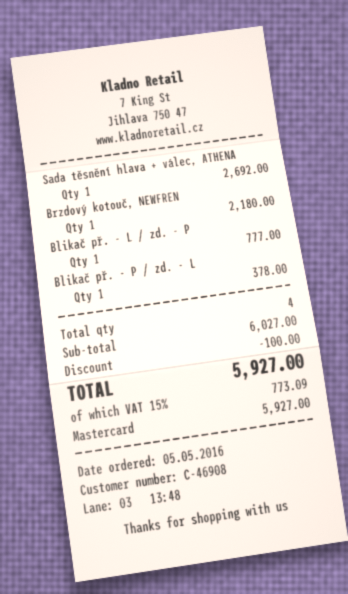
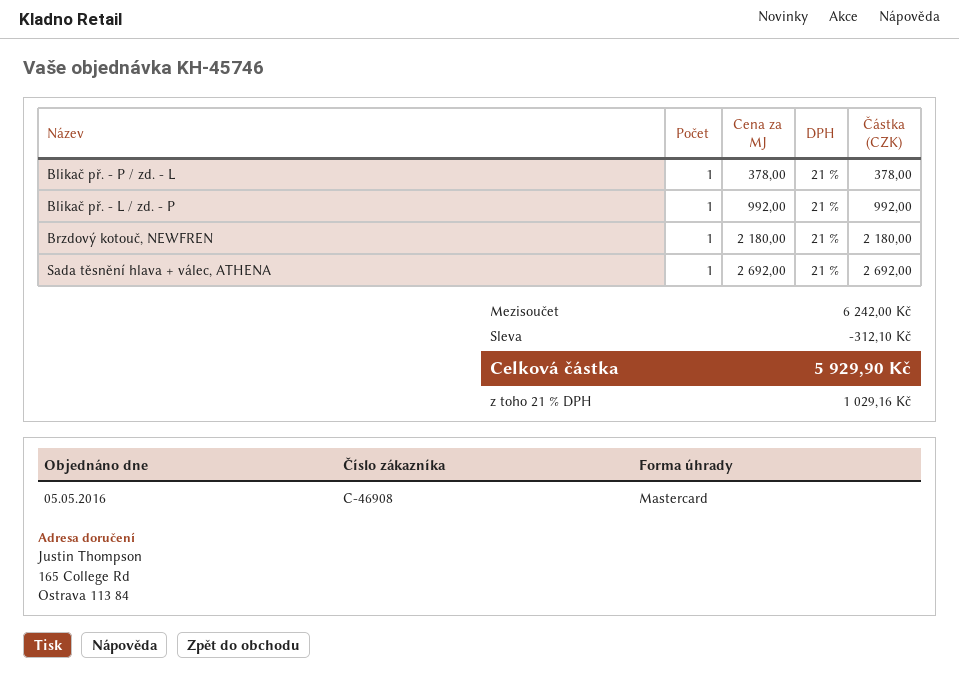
Blikač př. - L / zd. - P: 1 for 777.00 -> 1 for 992.00
subtotal: 6027.00 -> 6242.00
discount: 100.00 -> 312.10
tax: 15% = 773.09 -> 21% = 1029.16
total: 5927.00 -> 5929.90

